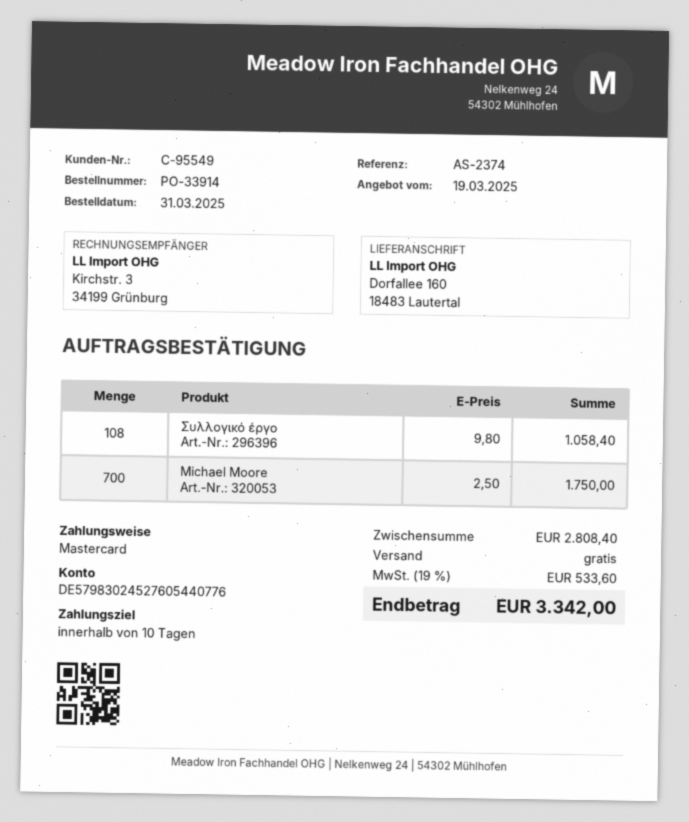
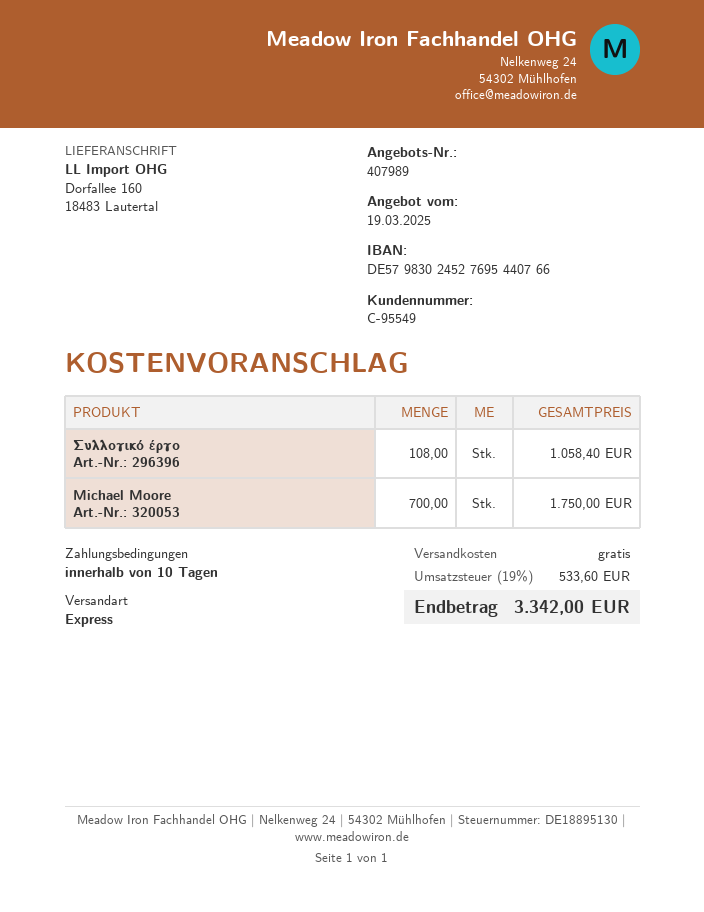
bank account: DE57983024527605440776 -> DE57983024527695440766

